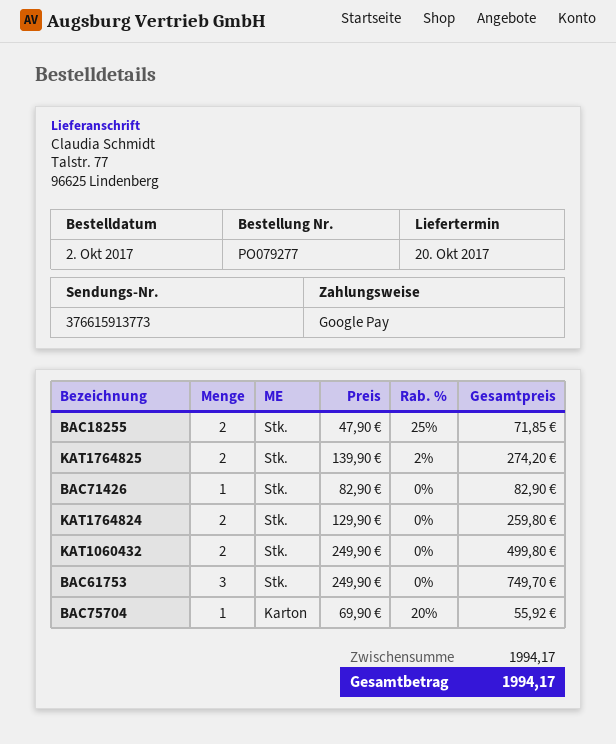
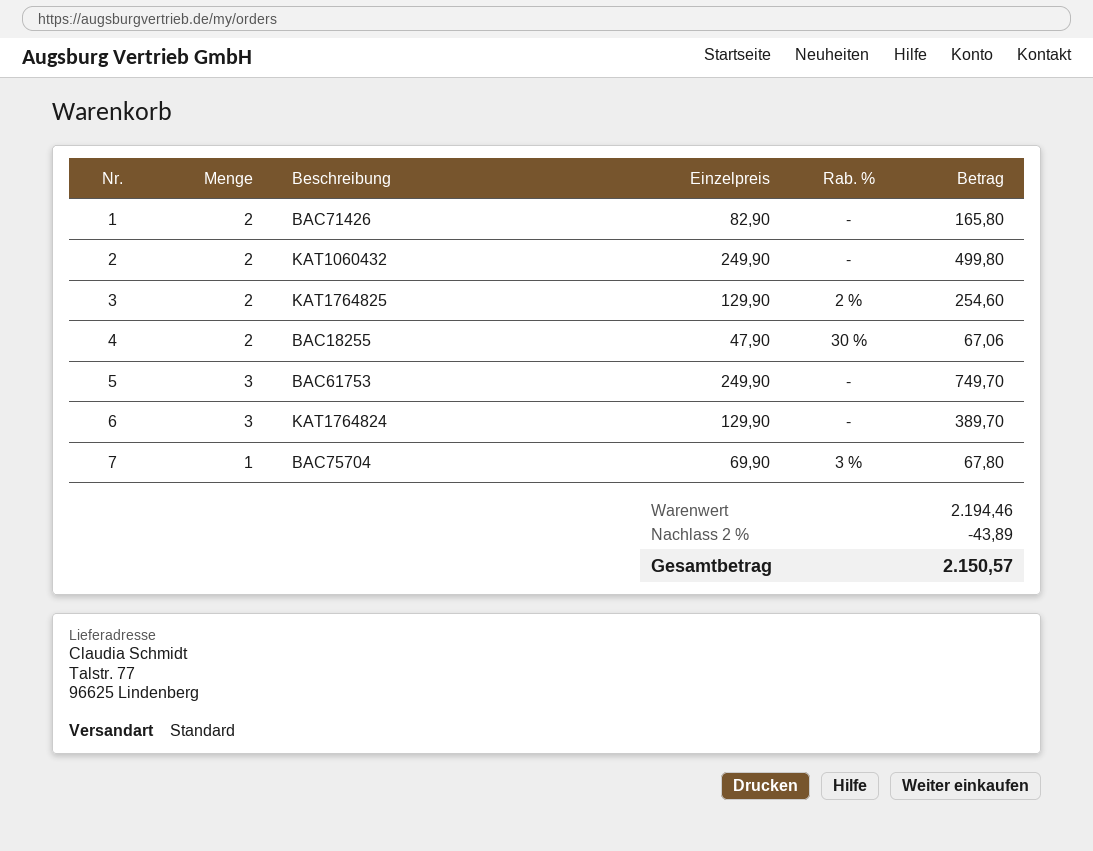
BAC18255: 2 x 47.90 - 25% = 71.85 -> 2 x 47.90 - 30% = 67.06
KAT1764825: 2 x 139.90 - 2% = 274.20 -> 2 x 129.90 - 2% = 254.60
BAC71426: 1 x 82.90 = 82.90 -> 2 x 82.90 = 165.80
KAT1764824: 2 x 129.90 = 259.80 -> 3 x 129.90 = 389.70
BAC75704: 1 x 69.90 - 20% = 55.92 -> 1 x 69.90 - 3% = 67.80
subtotal: 1994.17 -> 2194.46
discount: none -> 2% = 43.89
total: 1994.17 -> 2150.57

